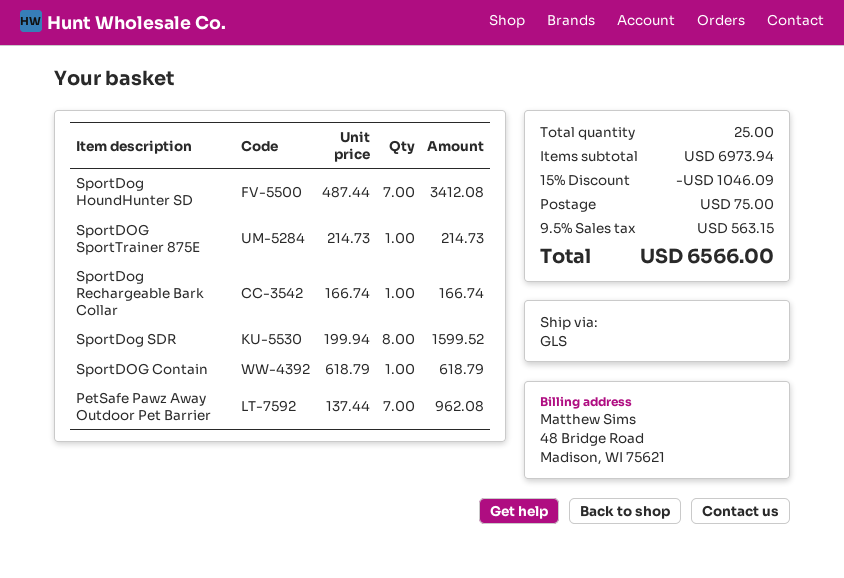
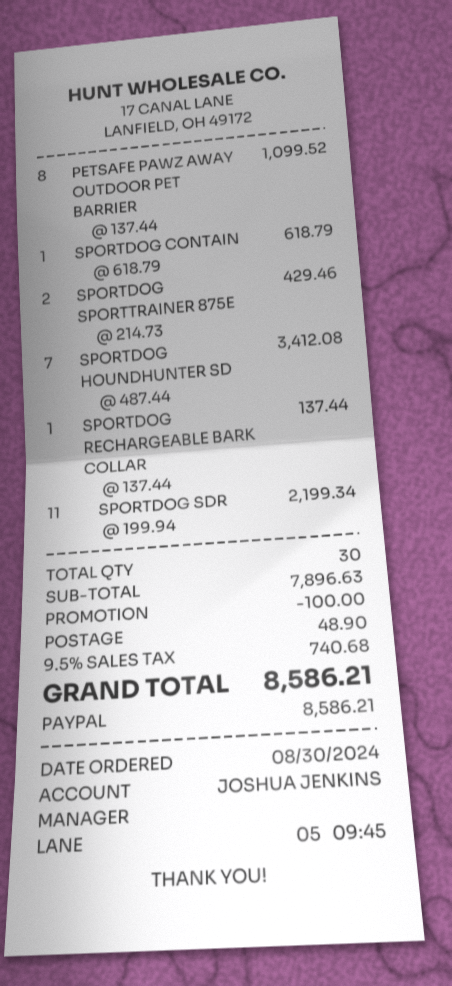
SportDOG SportTrainer 875E: 1 x 214.73 = 214.73 -> 2 x 214.73 = 429.46
SportDog Rechargeable Bark Collar: 1 x 166.74 = 166.74 -> 1 x 137.44 = 137.44
SportDog SDR: 8 x 199.94 = 1599.52 -> 11 x 199.94 = 2199.34
PetSafe Pawz Away Outdoor Pet Barrier: 7 x 137.44 = 962.08 -> 8 x 137.44 = 1099.52
total quantity: 25 -> 30
subtotal: 6973.94 -> 7896.63
discount: 1046.09 -> 100.00
shipping: 75.00 -> 48.90
tax: 9.5% = 563.15 -> 9.5% = 740.68
total: 6566.00 -> 8586.21

